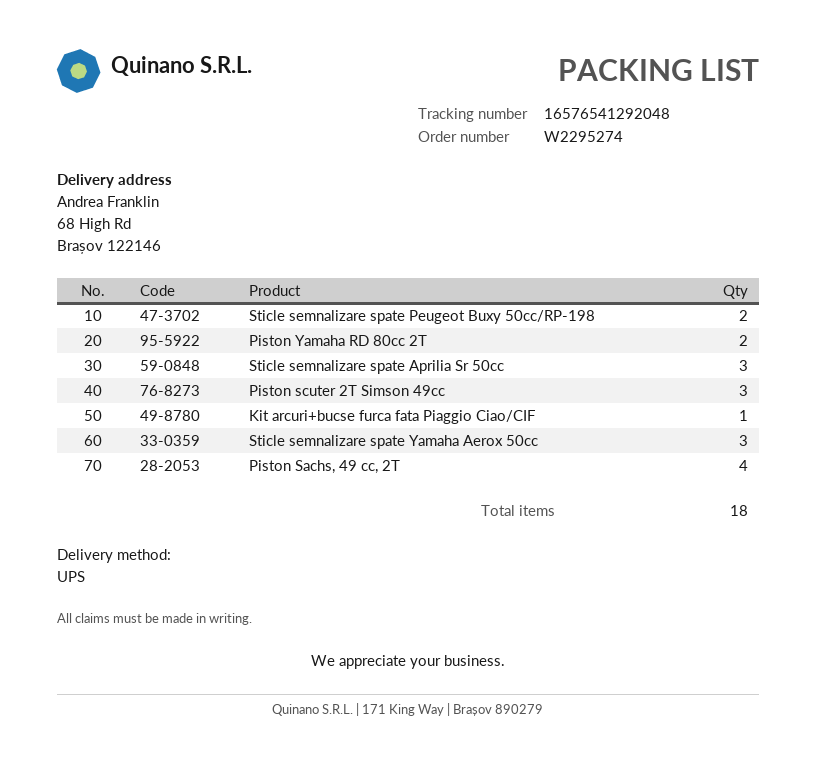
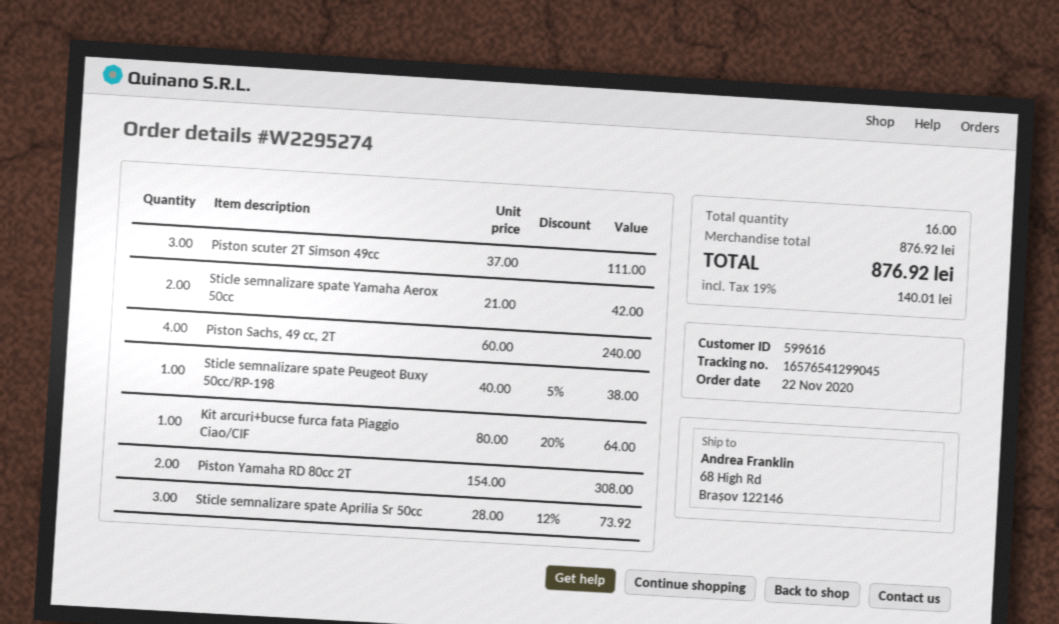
tracking number: 16576541292048 -> 16576541299045
Sticle semnalizare spate Peugeot Buxy 50cc/RP-198: 2 -> 1
Sticle semnalizare spate Yamaha Aerox 50cc: 3 -> 2
total quantity: 18 -> 16

